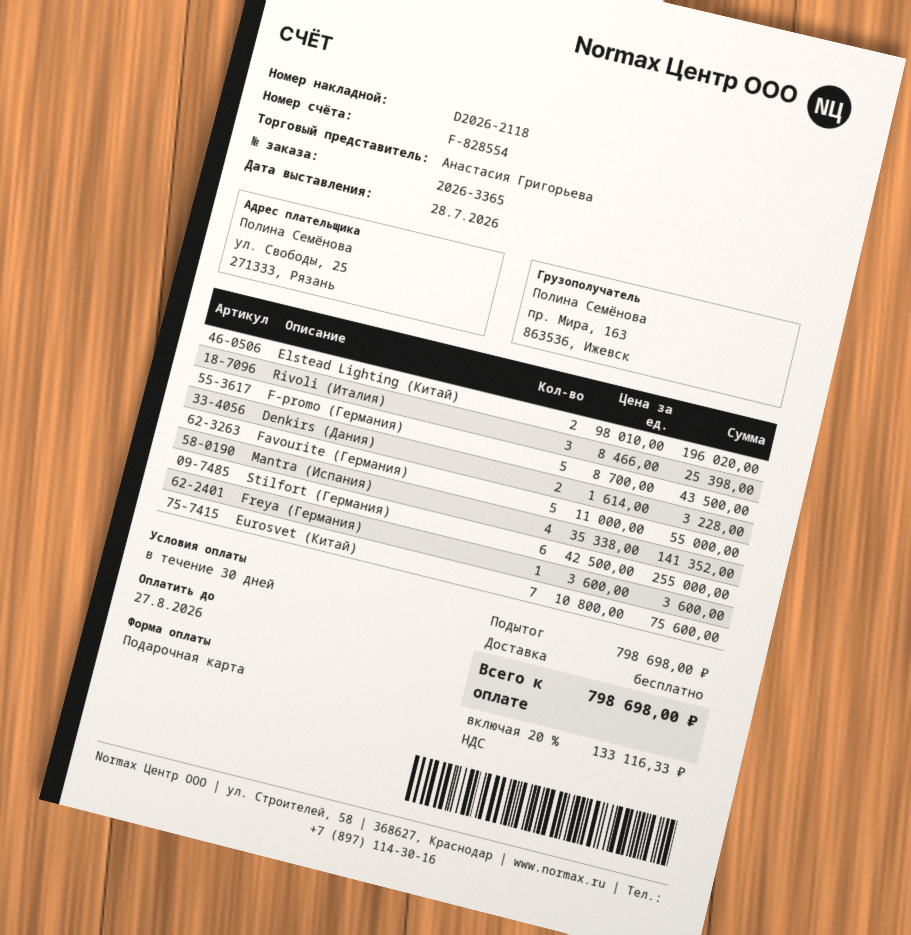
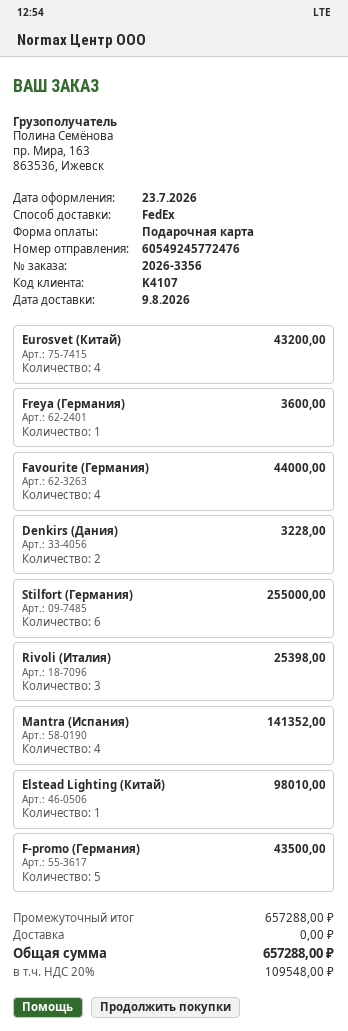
order number: 2026-3365 -> 2026-3356
Elstead Lighting (Китай): 2 for 196020.00 -> 1 for 98010.00
Favourite (Германия): 5 for 55000.00 -> 4 for 44000.00
Eurosvet (Китай): 7 for 75600.00 -> 4 for 43200.00
subtotal: 798698.00 -> 657288.00
tax: 20% = 133116.33 -> 20% = 109548.00
total: 798698.00 -> 657288.00

